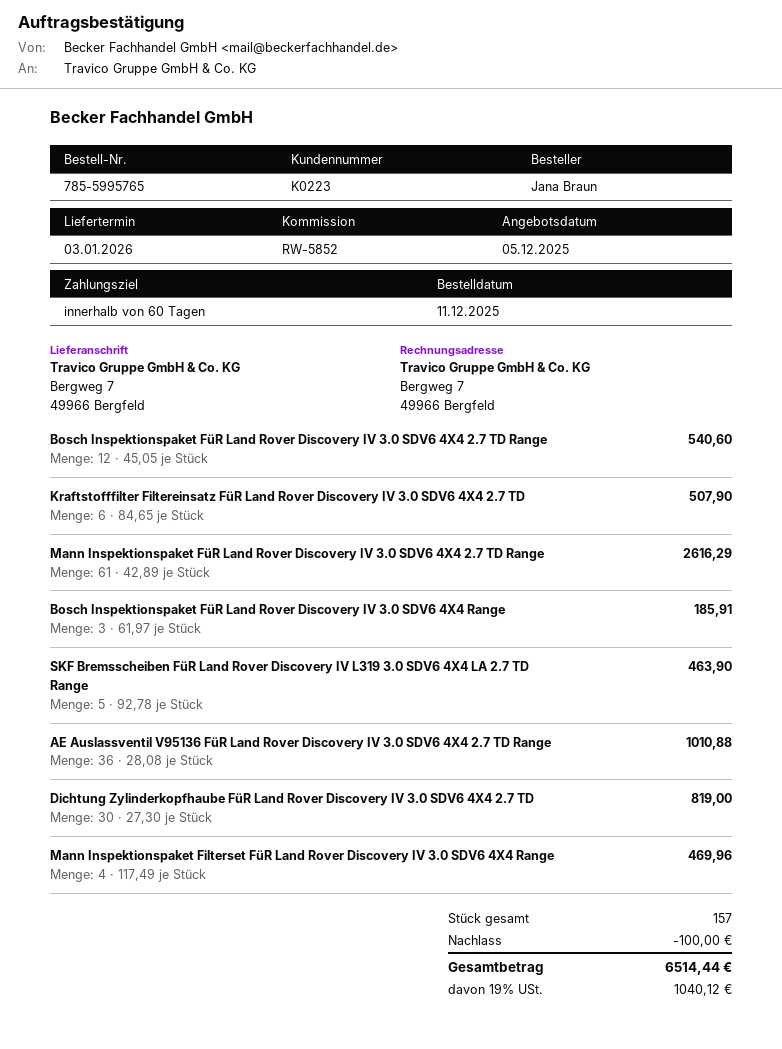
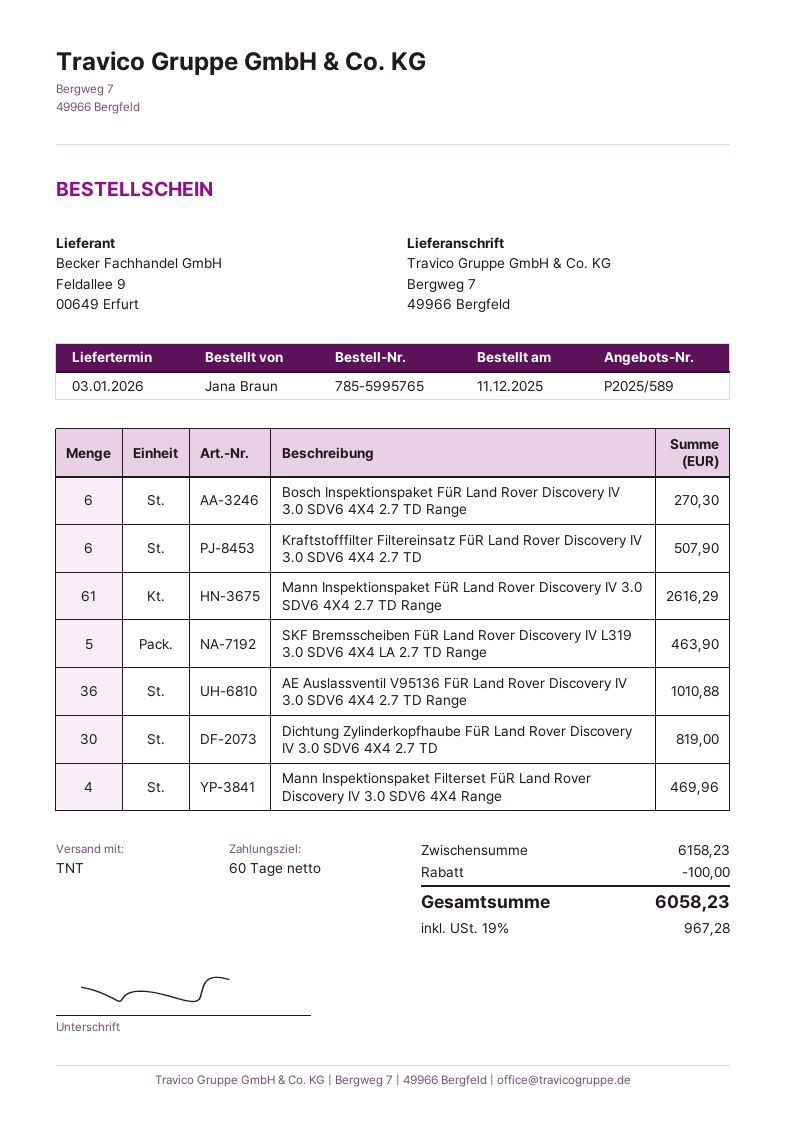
Bosch Inspektionspaket FüR Land Rover Discovery IV 3.0 SDV6 4X4 2.7 TD Range: 12 for 540.60 -> 6 for 270.30
Bosch Inspektionspaket FüR Land Rover Discovery IV 3.0 SDV6 4X4 Range: 3 for 185.91 -> none
tax: 19% = 1040.12 -> 19% = 967.28
total: 6514.44 -> 6058.23

